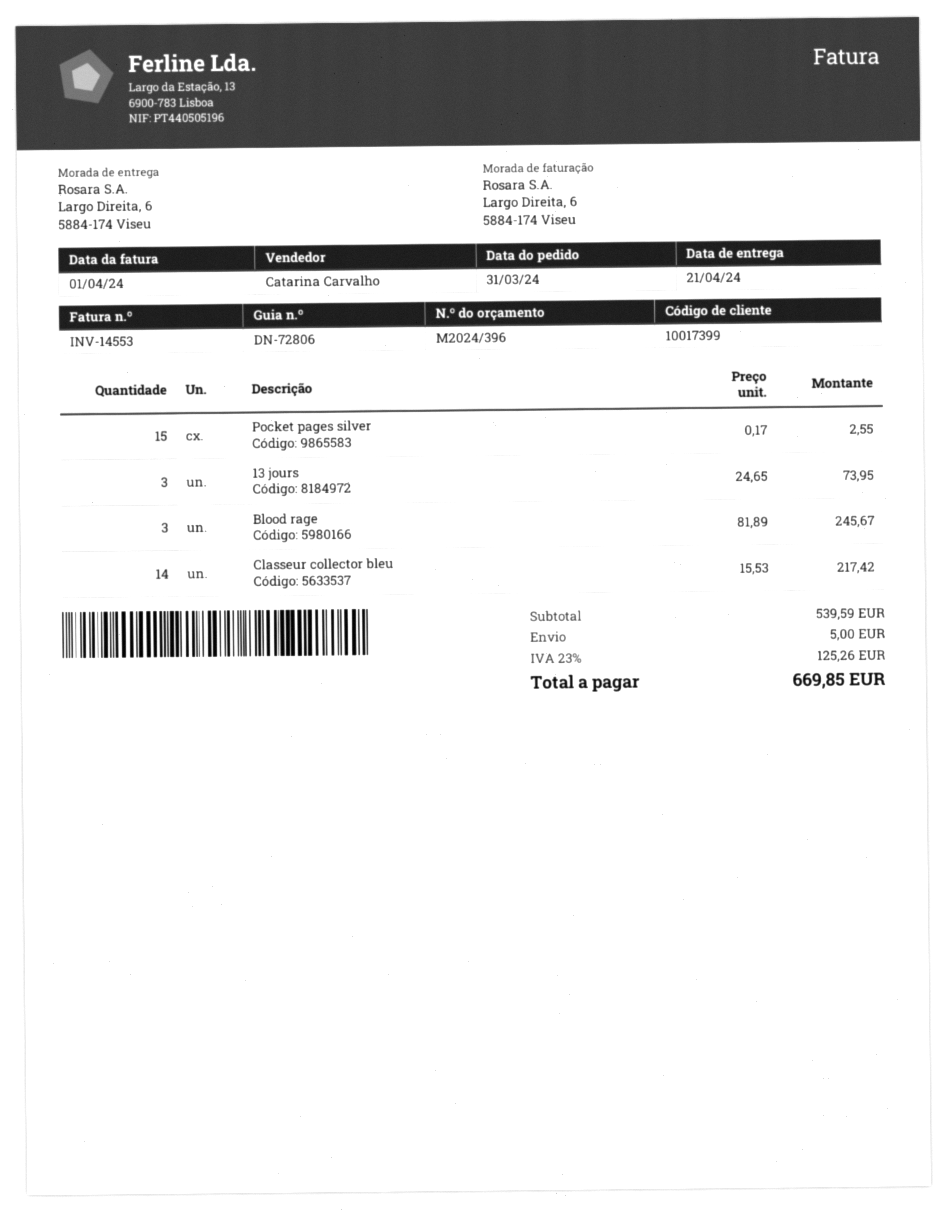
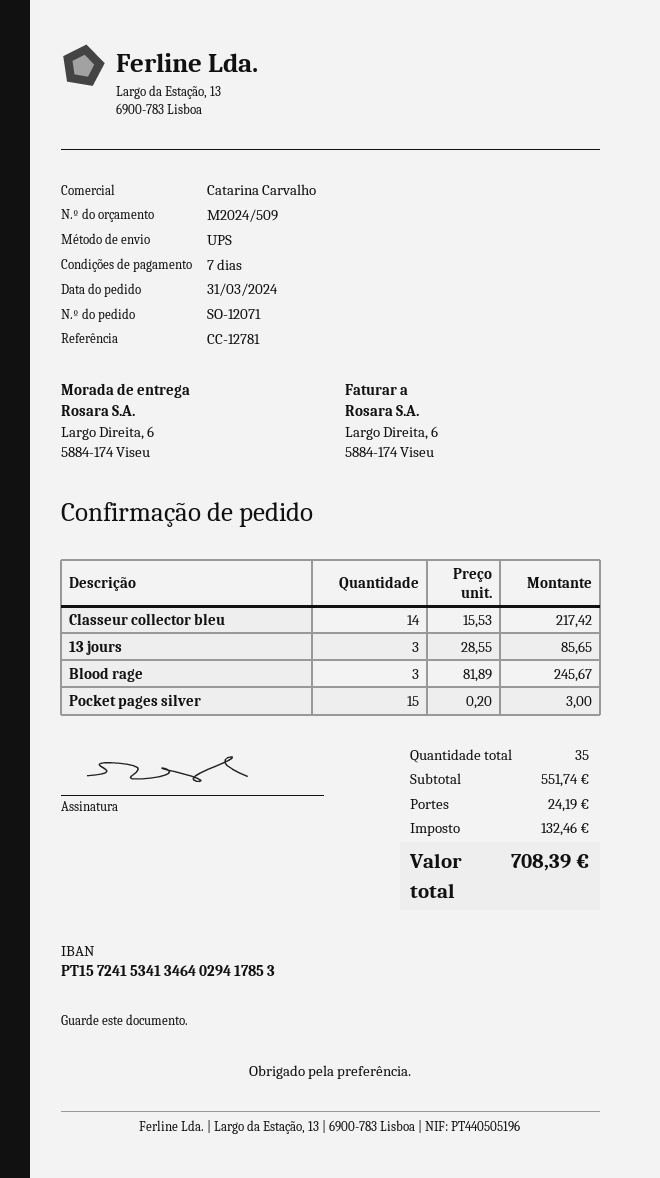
quote number: M2024/396 -> M2024/509
Pocket pages silver: 15 x 0.17 = 2.55 -> 15 x 0.20 = 3.00
13 jours: 3 x 24.65 = 73.95 -> 3 x 28.55 = 85.65
subtotal: 539.59 -> 551.74
shipping: 5.00 -> 24.19
tax: 125.26 -> 132.46
total: 669.85 -> 708.39

